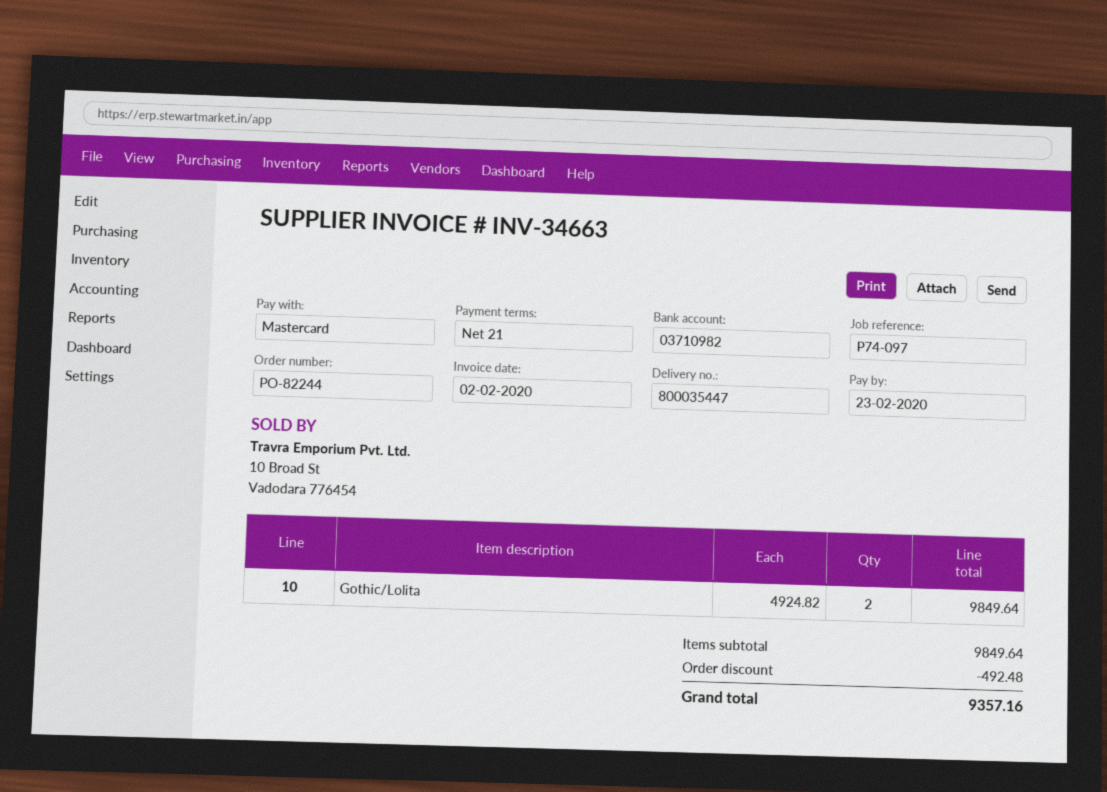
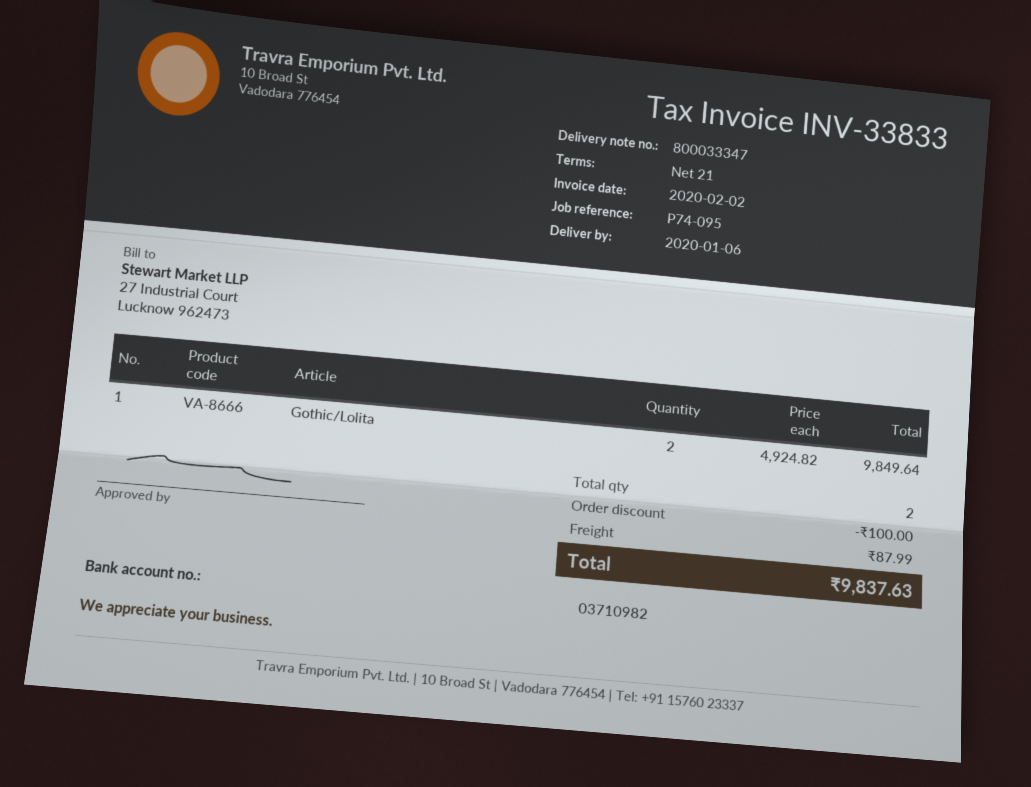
delivery note number: 800035447 -> 800033347
invoice number: INV-34663 -> INV-33833
reference: P74-097 -> P74-095
discount: 492.48 -> 100.00
shipping: none -> 87.99
total: 9357.16 -> 9837.63

